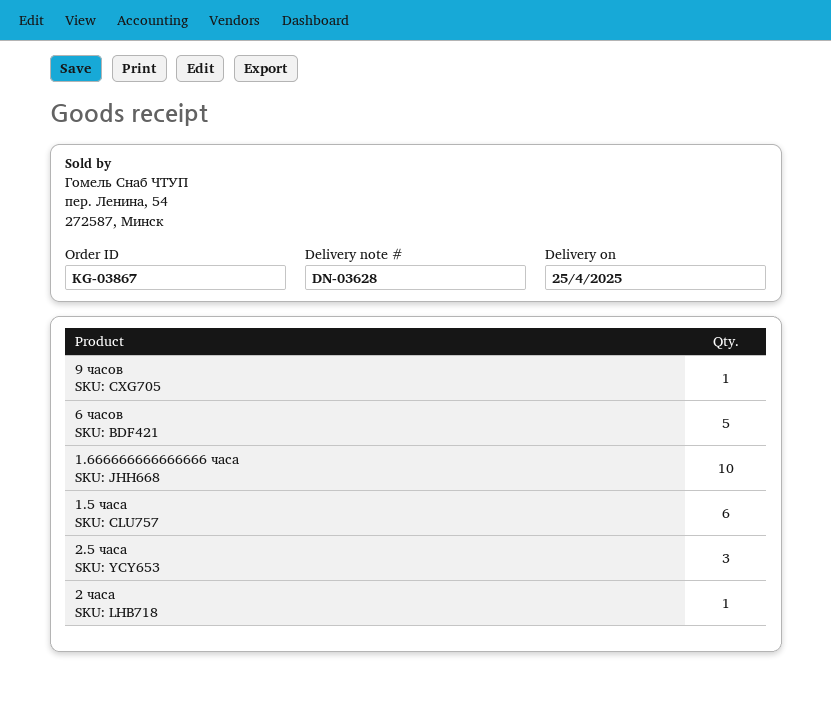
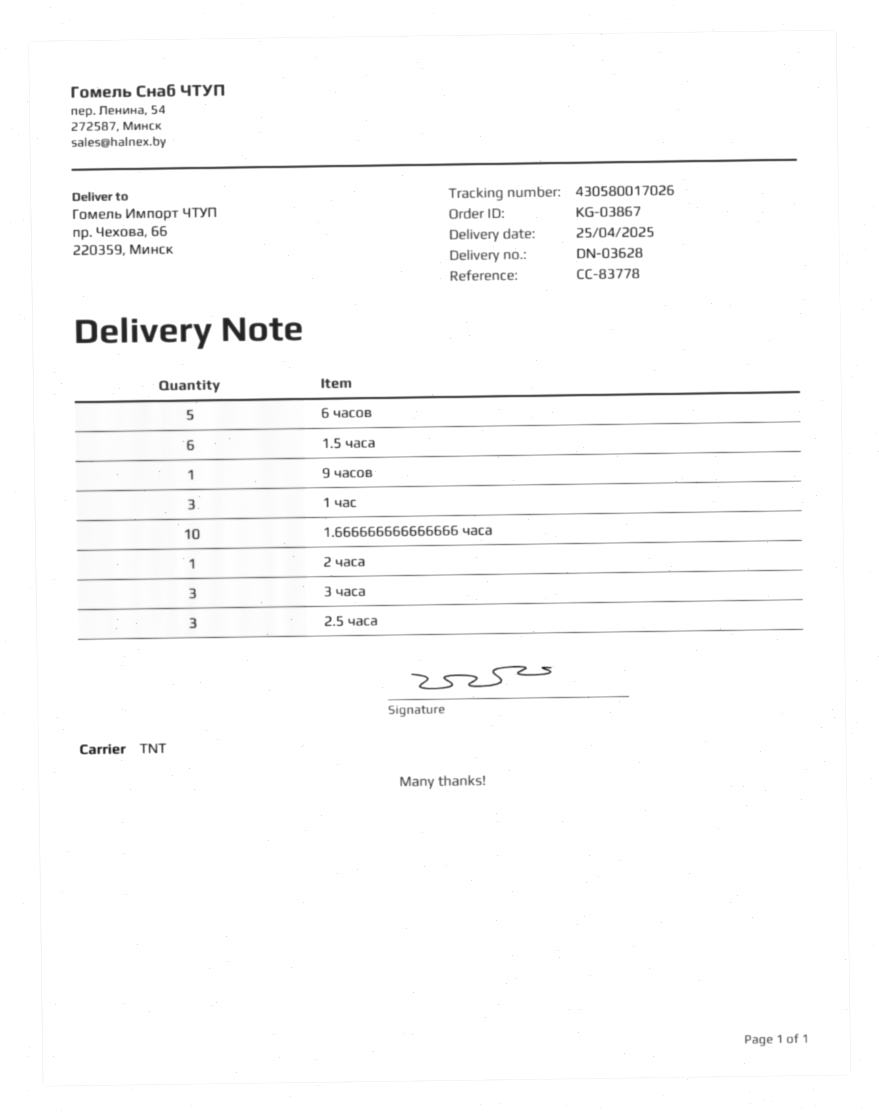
1 час: none -> 3
3 часа: none -> 3

